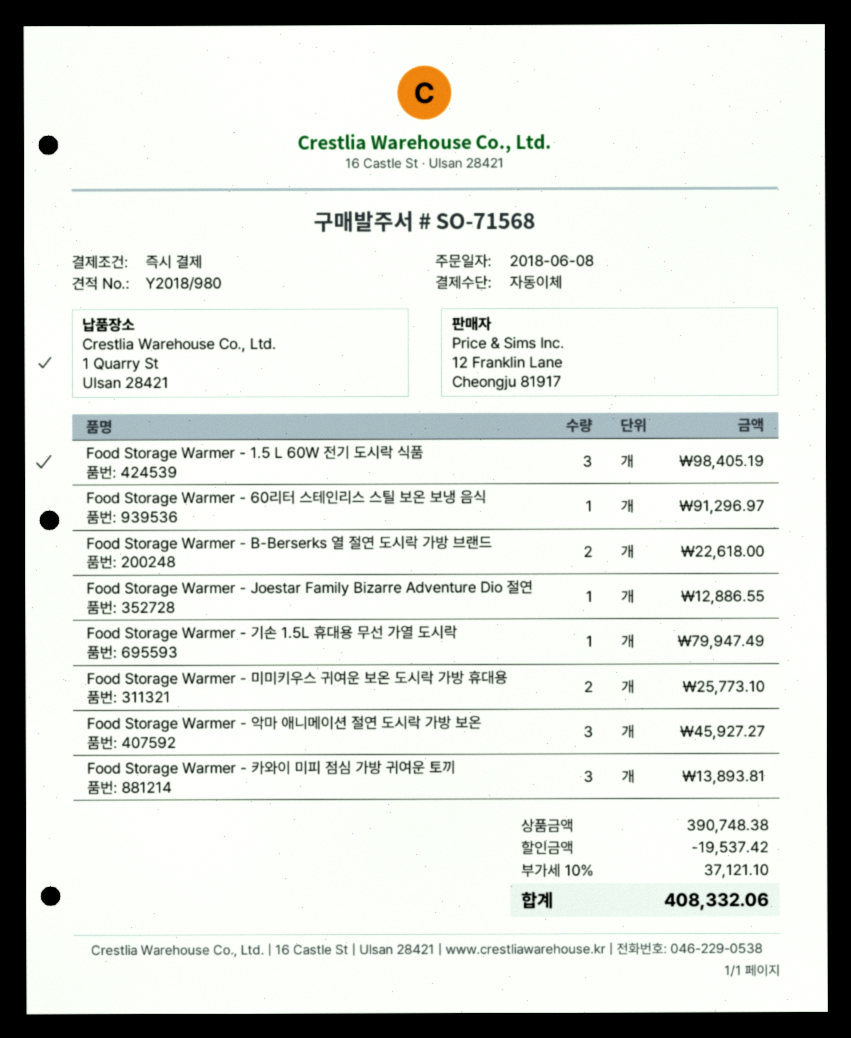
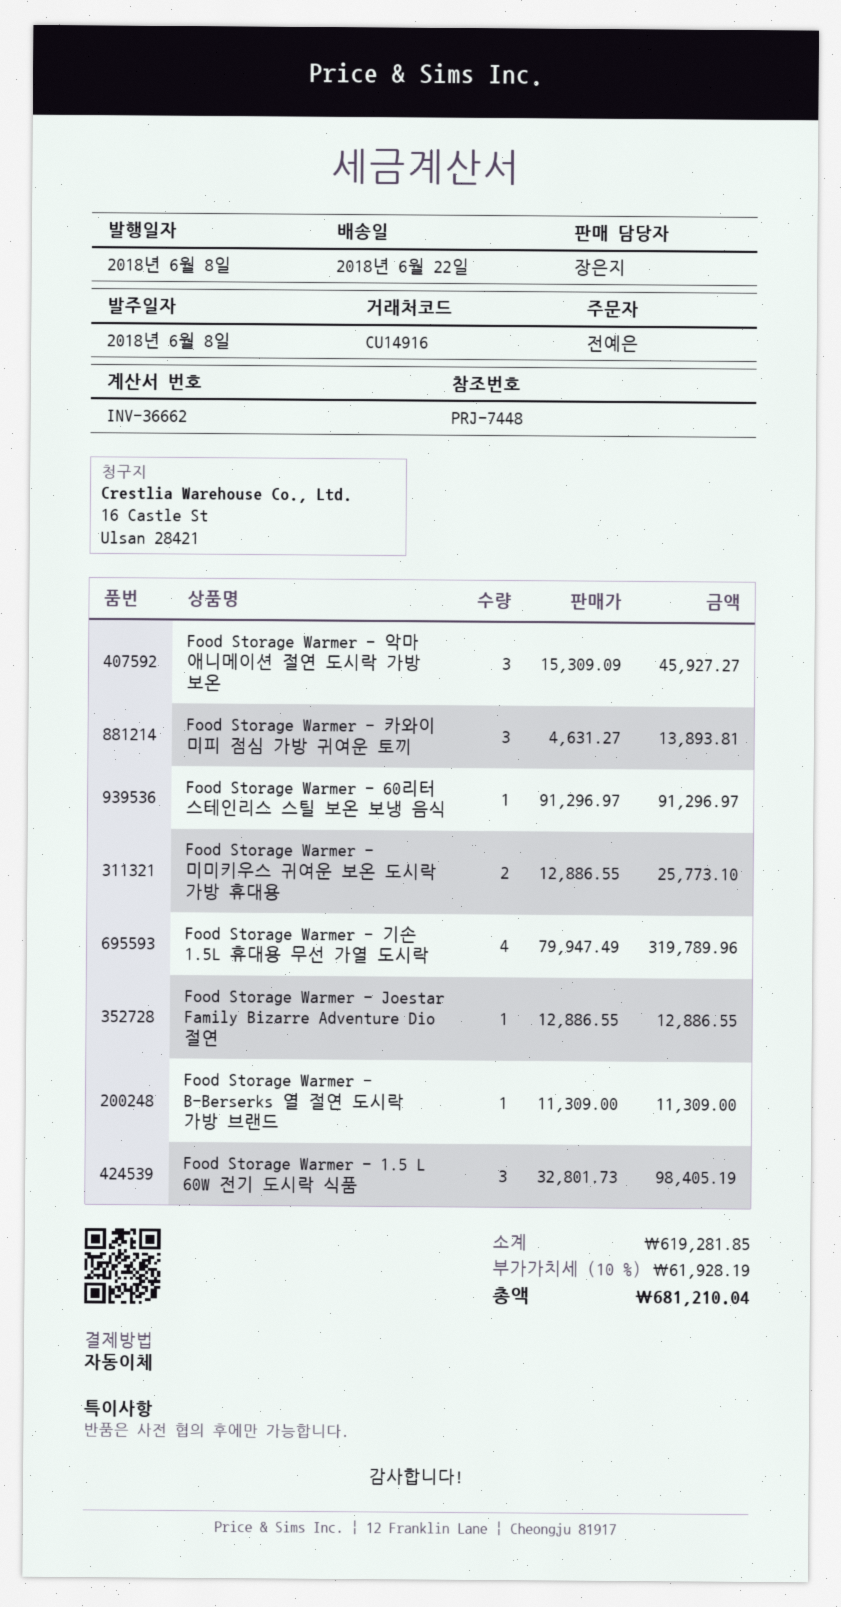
Food Storage Warmer - B-Berserks 열 절연 도시락 가방 브랜드: 2 for 22618.00 -> 1 for 11309.00
Food Storage Warmer - 기손 1.5L 휴대용 무선 가열 도시락: 1 for 79947.49 -> 4 for 319789.96
subtotal: 390748.38 -> 619281.85
discount: 19537.42 -> none
tax: 10% = 37121.10 -> 10% = 61928.19
total: 408332.06 -> 681210.04

